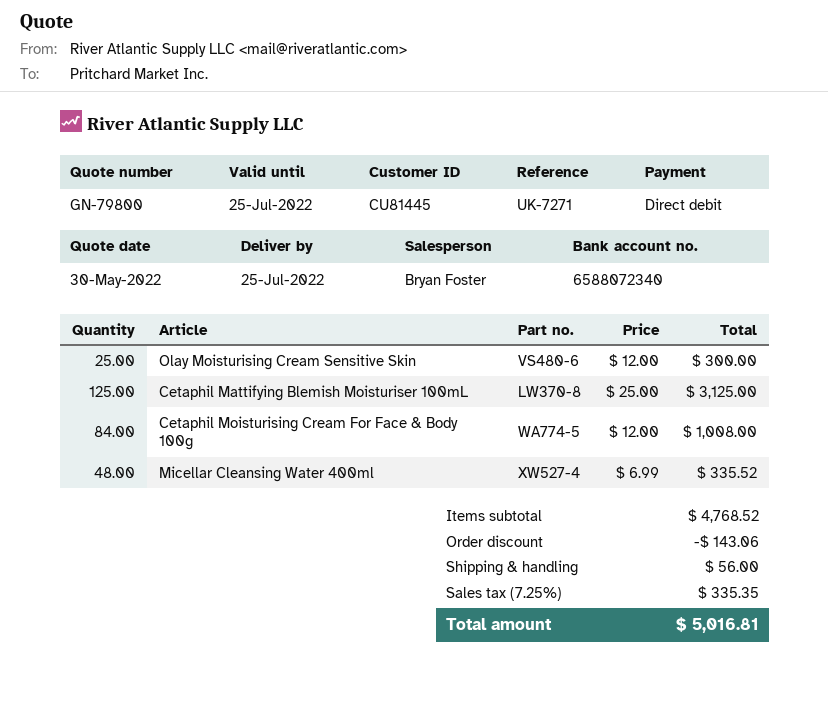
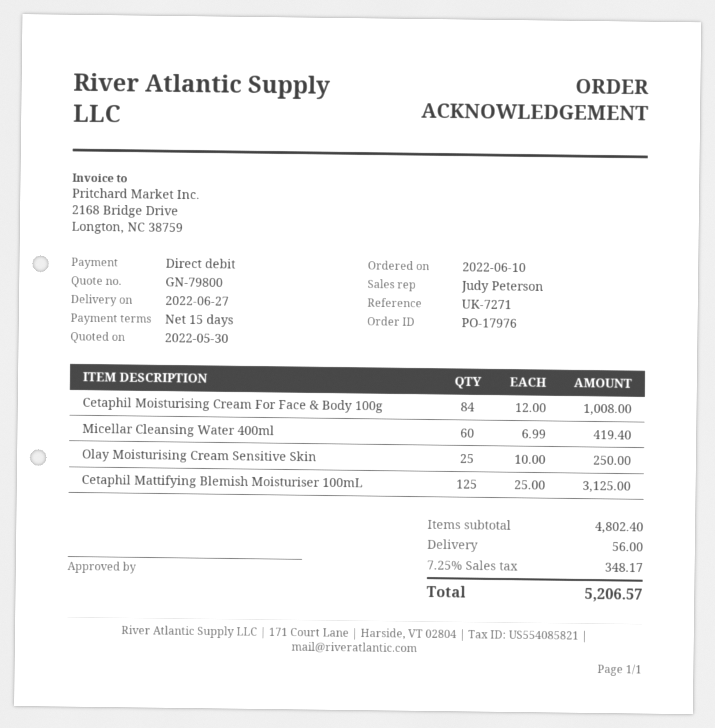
delivery date: 2022-07-25 -> 2022-06-27
sales rep: Bryan Foster -> Judy Peterson
Olay Moisturising Cream Sensitive Skin: 25 x 12.00 = 300.00 -> 25 x 10.00 = 250.00
Micellar Cleansing Water 400ml: 48 x 6.99 = 335.52 -> 60 x 6.99 = 419.40
subtotal: 4768.52 -> 4802.40
discount: 143.06 -> none
tax: 7.25% = 335.35 -> 7.25% = 348.17
total: 5016.81 -> 5206.57

